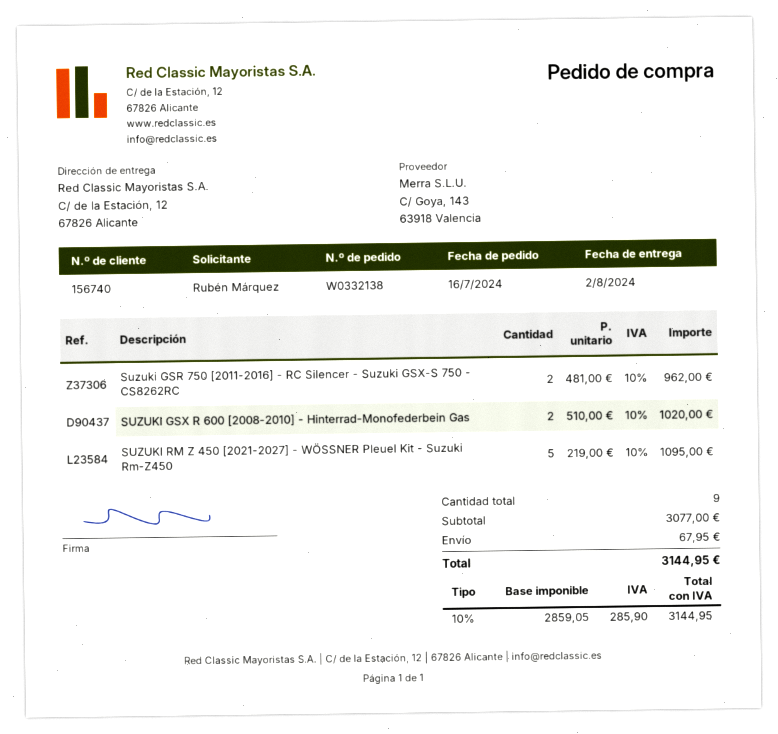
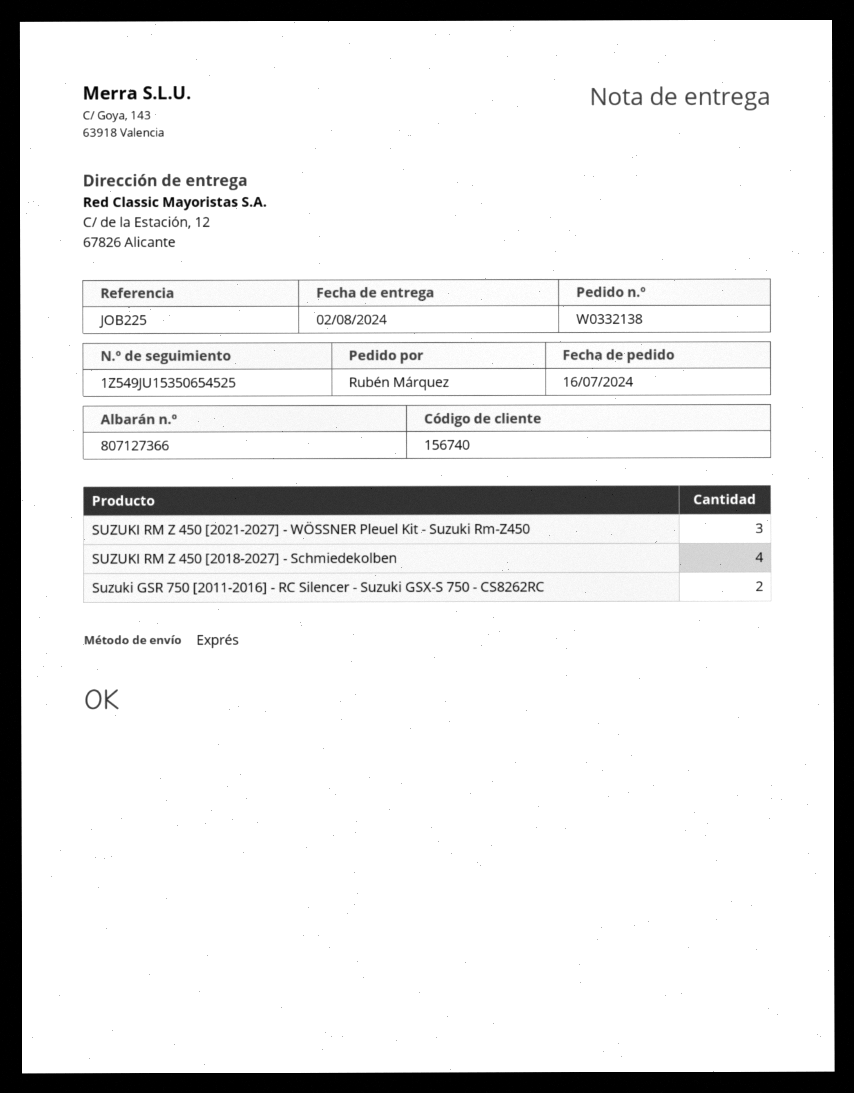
SUZUKI GSX R 600 [2008-2010] - Hinterrad-Monofederbein Gas: 2 -> none
SUZUKI RM Z 450 [2021-2027] - WÖSSNER Pleuel Kit - Suzuki Rm-Z450: 5 -> 3
SUZUKI RM Z 450 [2018-2027] - Schmiedekolben: none -> 4

